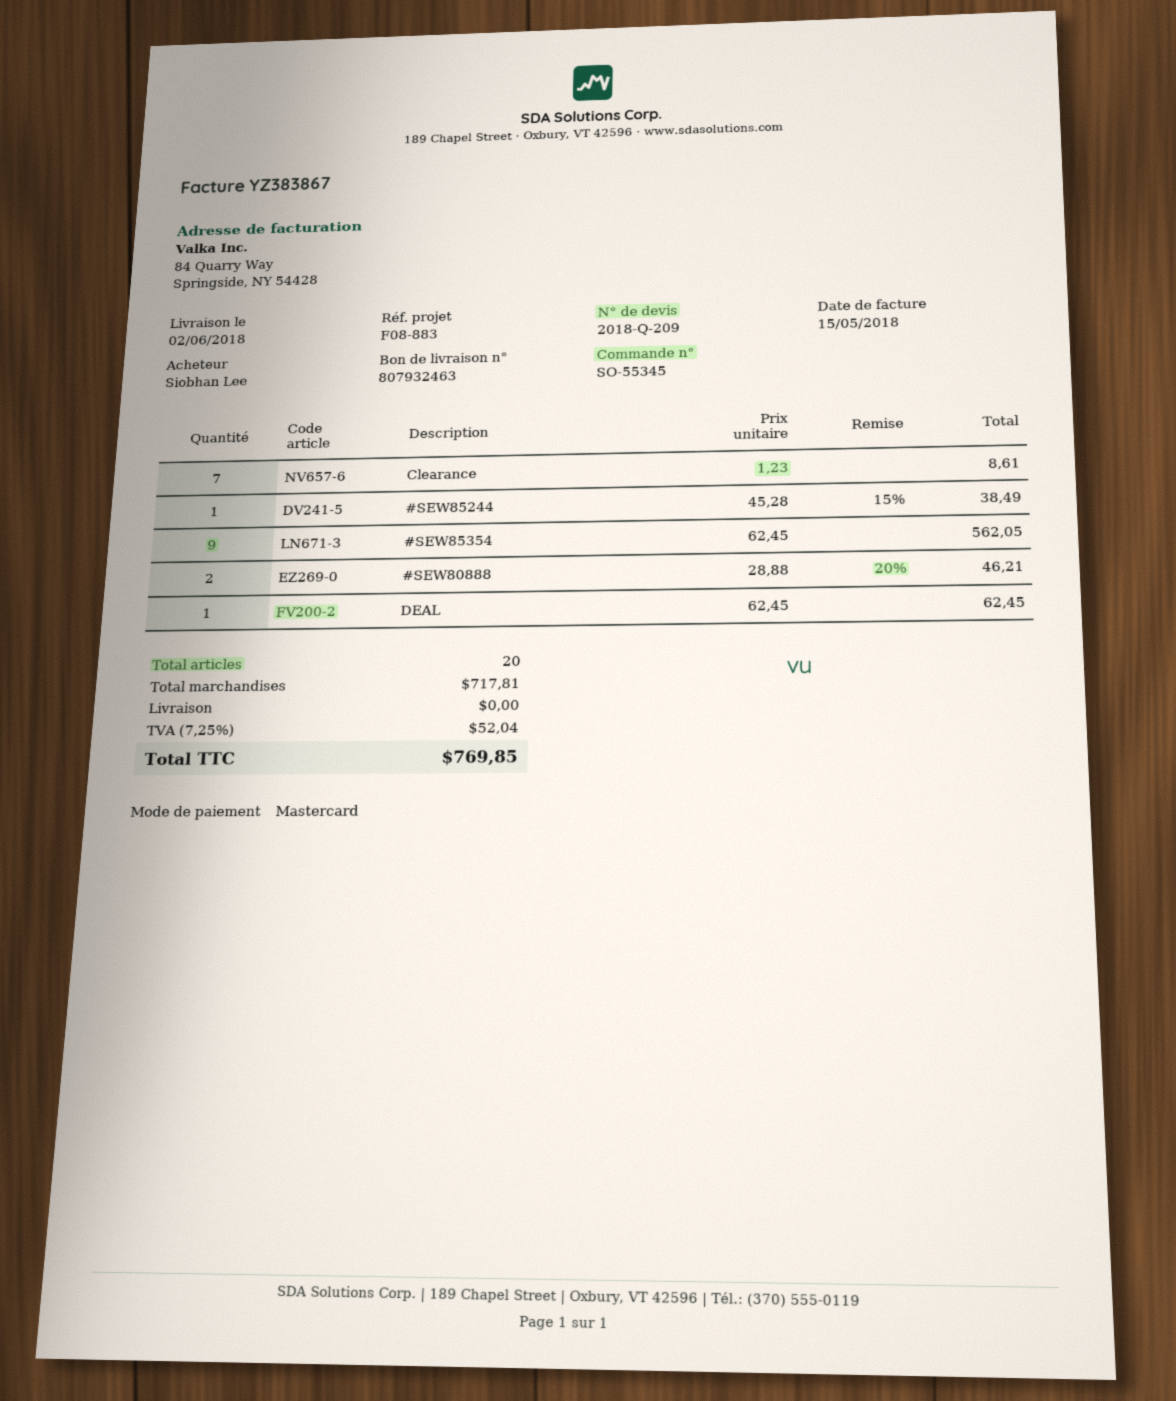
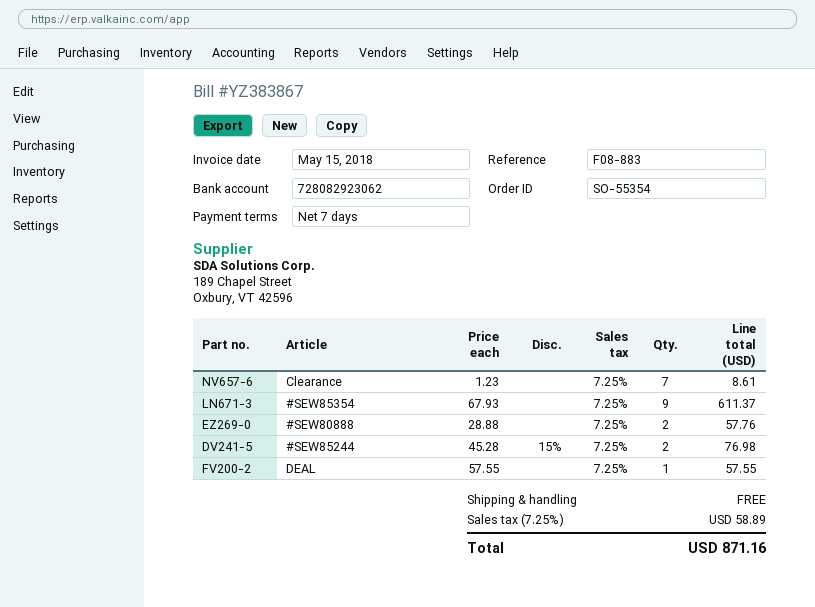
order number: SO-55345 -> SO-55354
#SEW85244: 1 x 45.28 - 15% = 38.49 -> 2 x 45.28 - 15% = 76.98
#SEW85354: 9 x 62.45 = 562.05 -> 9 x 67.93 = 611.37
#SEW80888: 2 x 28.88 - 20% = 46.21 -> 2 x 28.88 = 57.76
DEAL: 1 x 62.45 = 62.45 -> 1 x 57.55 = 57.55
tax: 7.25% = 52.04 -> 7.25% = 58.89
total: 769.85 -> 871.16

